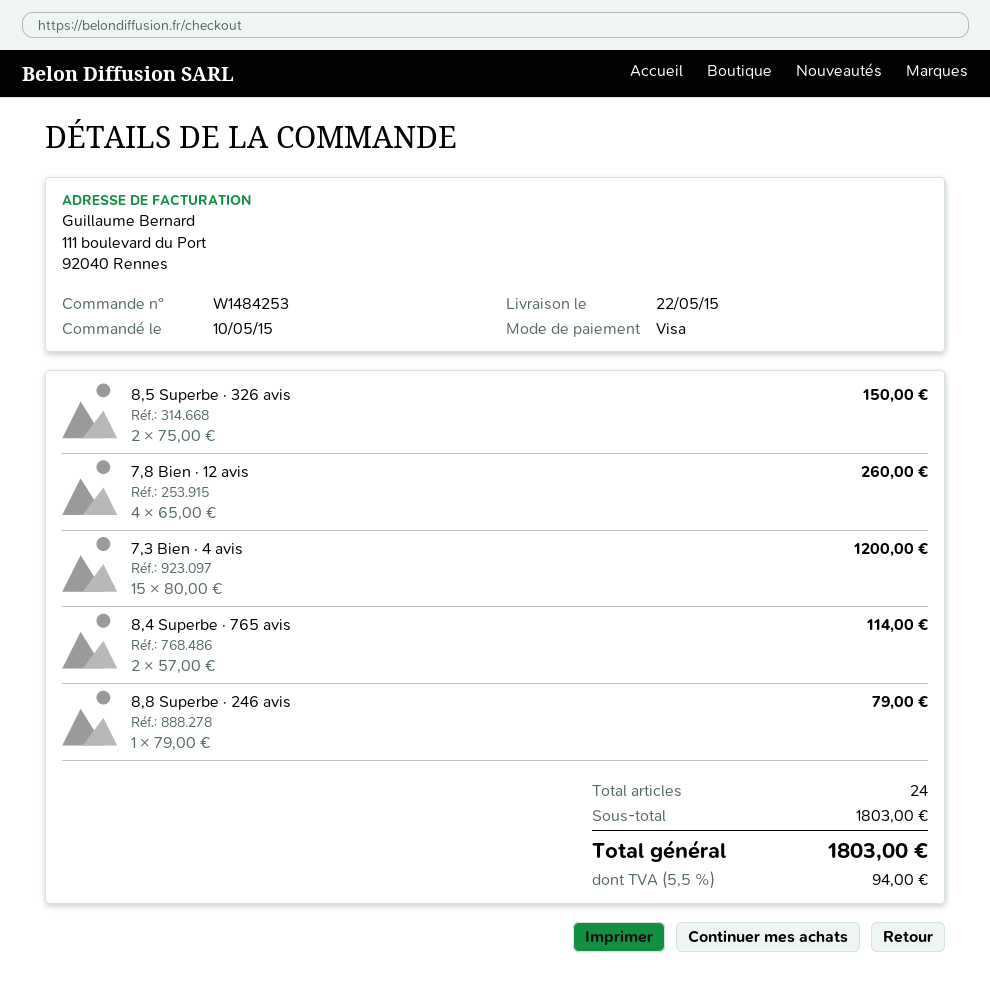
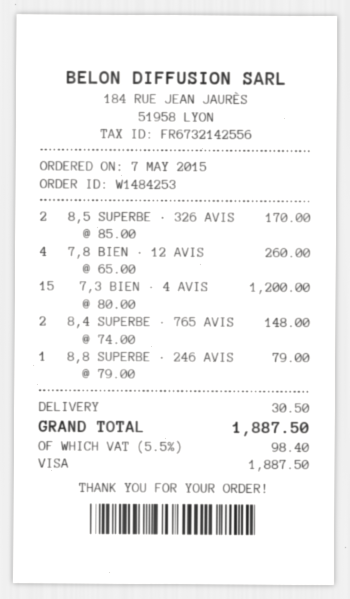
order date: 2015-05-10 -> 2015-05-07
8,5 Superbe · 326 avis: 2 x 75.00 = 150.00 -> 2 x 85.00 = 170.00
8,4 Superbe · 765 avis: 2 x 57.00 = 114.00 -> 2 x 74.00 = 148.00
shipping: none -> 30.50
tax: 5.5% = 94.00 -> 5.5% = 98.40
total: 1803.00 -> 1887.50

